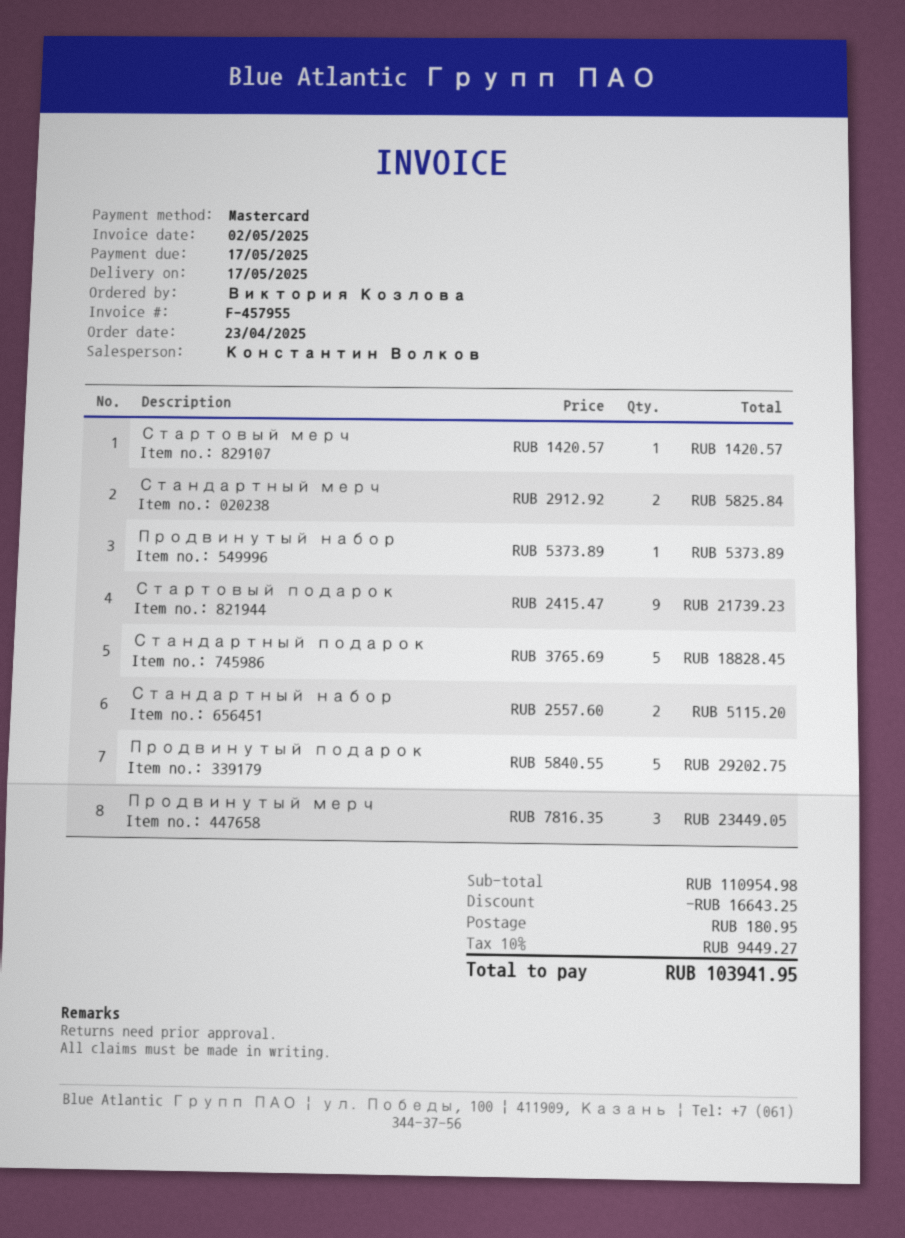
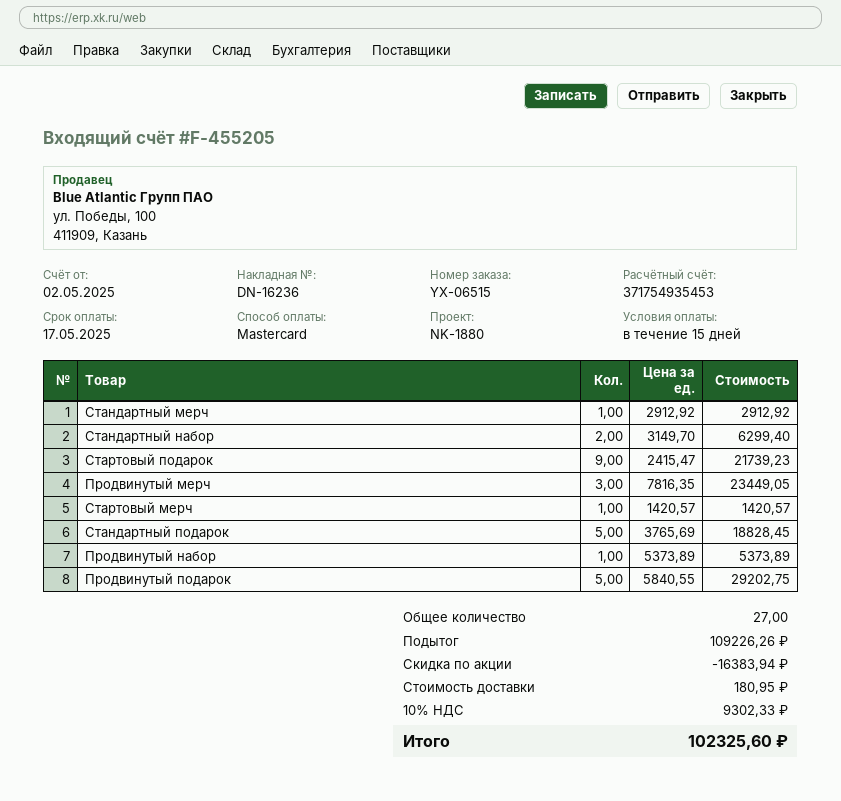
invoice number: F-457955 -> F-455205
Стандартный мерч: 2 x 2912.92 = 5825.84 -> 1 x 2912.92 = 2912.92
Стандартный набор: 2 x 2557.60 = 5115.20 -> 2 x 3149.70 = 6299.40
subtotal: 110954.98 -> 109226.26
discount: 16643.25 -> 16383.94
tax: 10% = 9449.27 -> 10% = 9302.33
total: 103941.95 -> 102325.60

